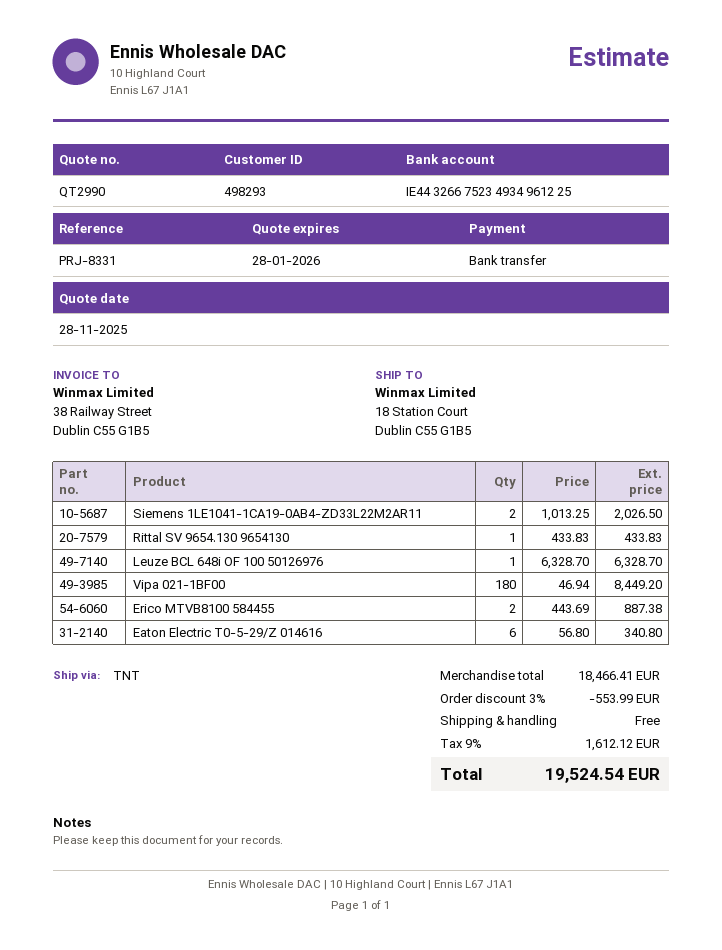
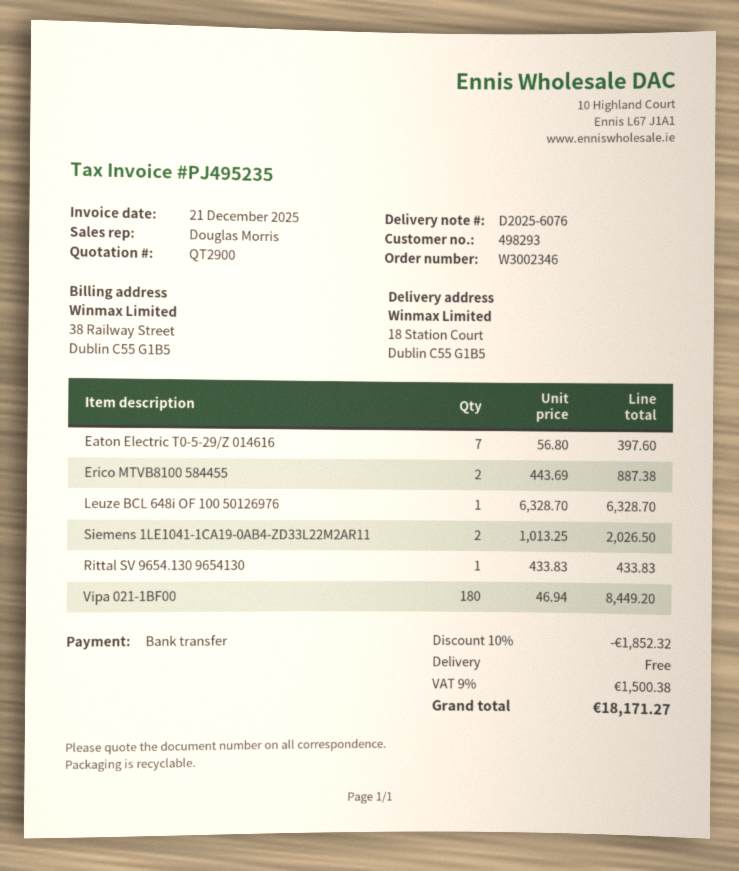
quote number: QT2990 -> QT2900
Eaton Electric T0-5-29/Z 014616: 6 x 56.80 = 340.80 -> 7 x 56.80 = 397.60
discount: 3% = 553.99 -> 10% = 1852.32
tax: 9% = 1612.12 -> 9% = 1500.38
total: 19524.54 -> 18171.27

